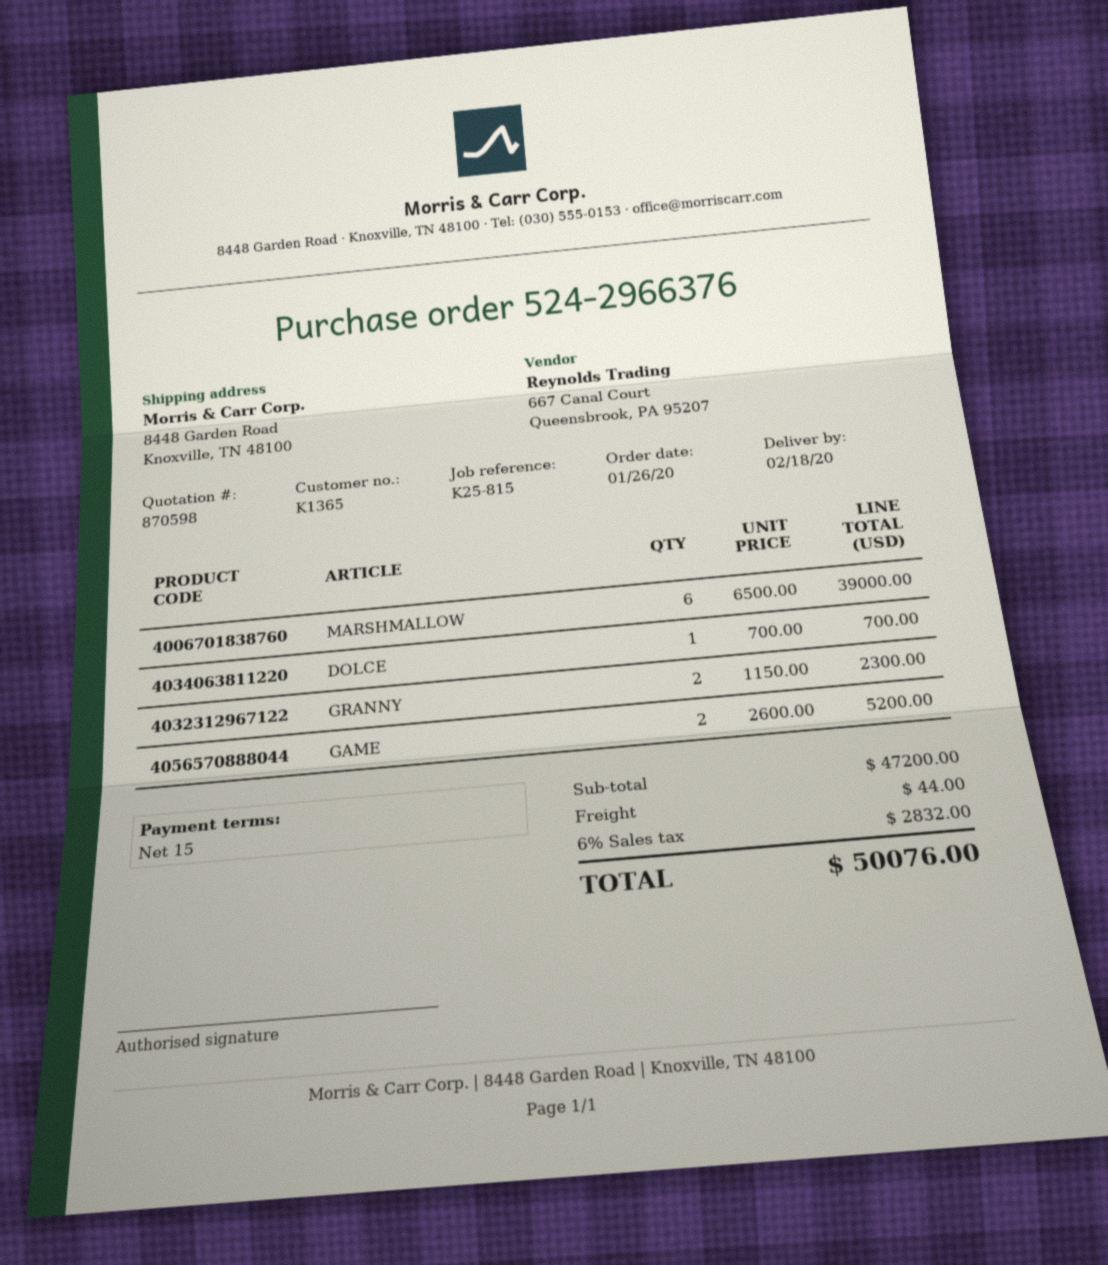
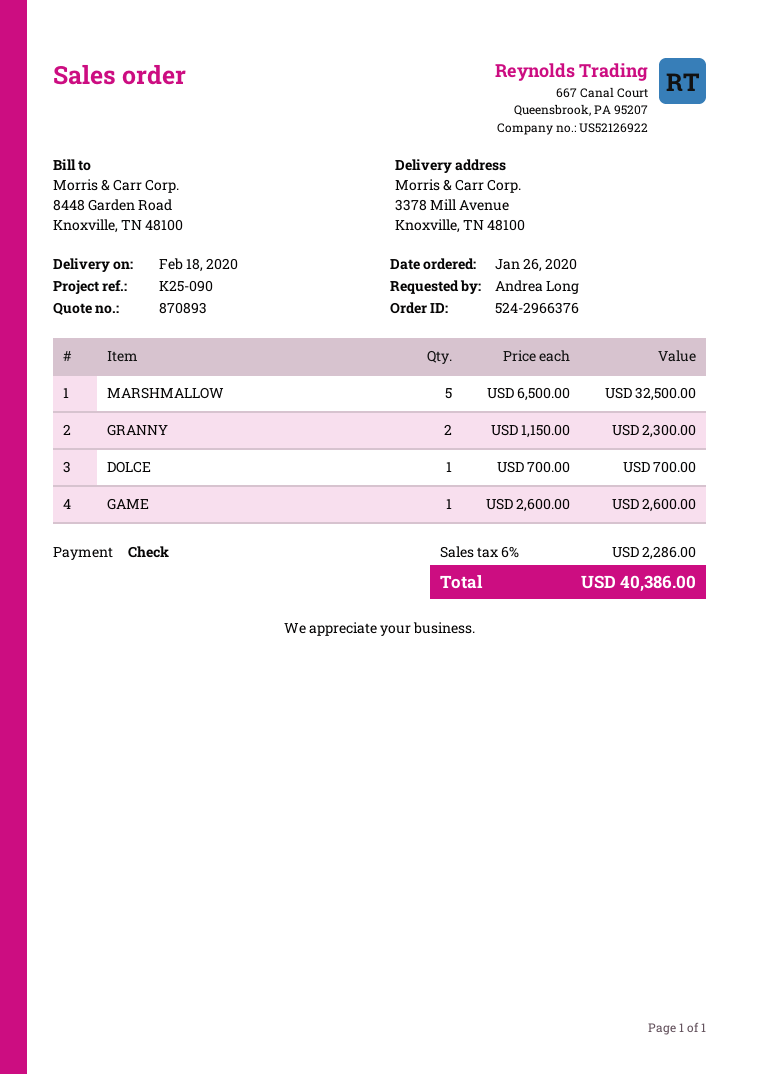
quote number: 870598 -> 870893
reference: K25-815 -> K25-090
ship to: 8448 Garden Road, Knoxville, TN 48100 -> 3378 Mill Avenue, Knoxville, TN 48100
MARSHMALLOW: 6 x 6500.00 = 39000.00 -> 5 x 6500.00 = 32500.00
GAME: 2 x 2600.00 = 5200.00 -> 1 x 2600.00 = 2600.00
shipping: 44.00 -> none
tax: 6% = 2832.00 -> 6% = 2286.00
total: 50076.00 -> 40386.00

